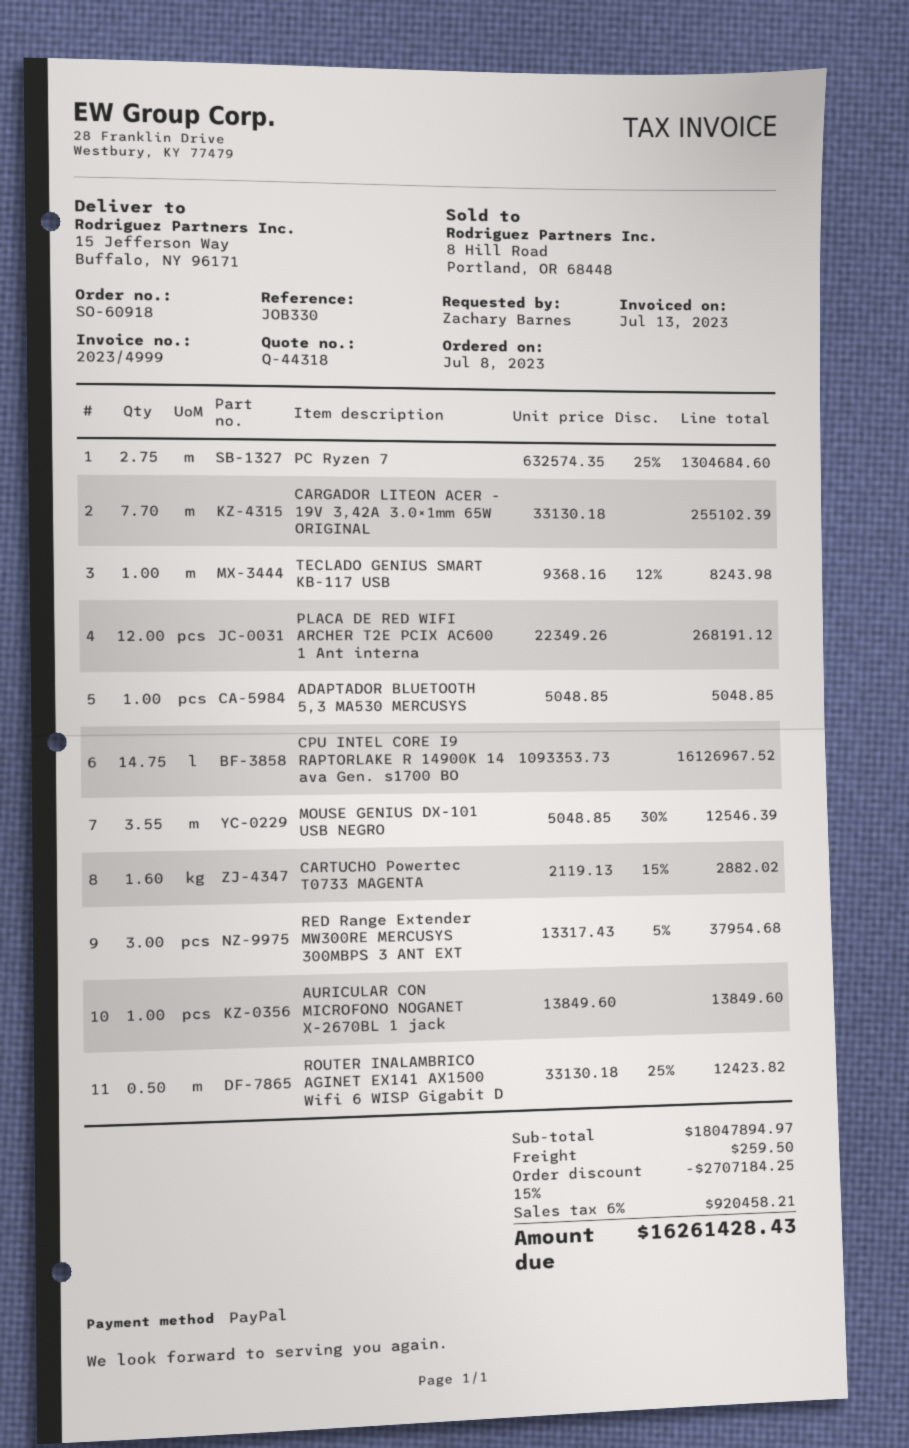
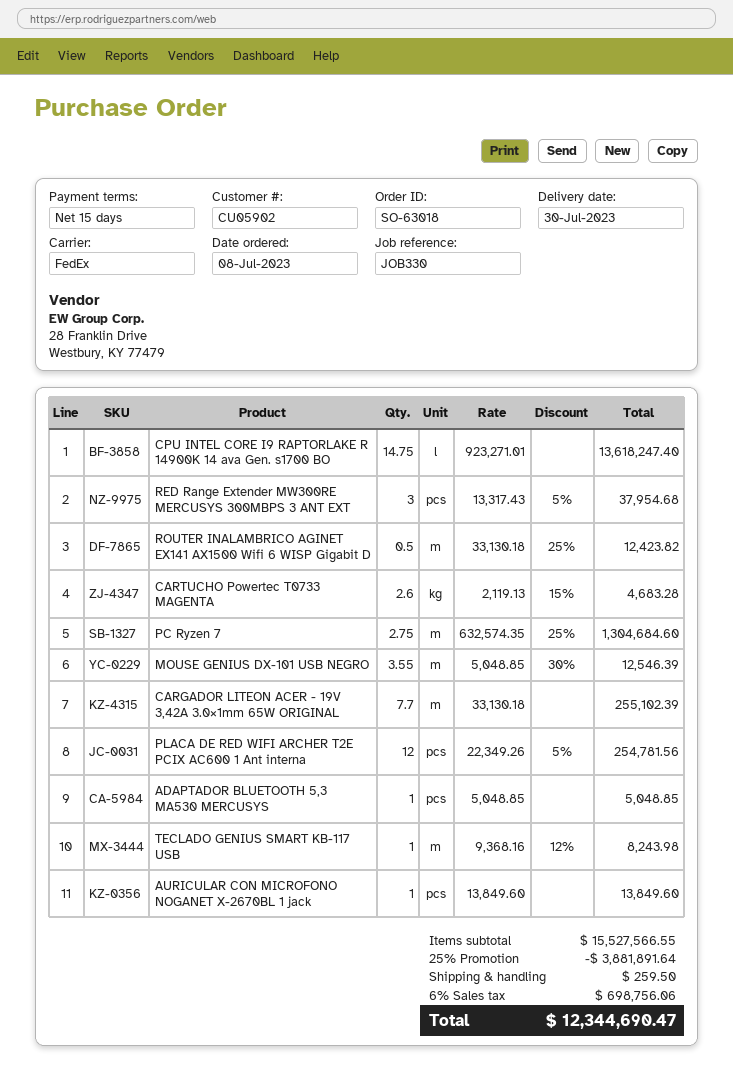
order number: SO-60918 -> SO-63018
PLACA DE RED WIFI ARCHER T2E PCIX AC600 1 Ant interna: 12 x 22349.26 = 268191.12 -> 12 x 22349.26 - 5% = 254781.56
CPU INTEL CORE I9 RAPTORLAKE R 14900K 14 ava Gen. s1700 BO: 14.75 x 1093353.73 = 16126967.52 -> 14.75 x 923271.01 = 13618247.40
CARTUCHO Powertec T0733 MAGENTA: 1.6 x 2119.13 - 15% = 2882.02 -> 2.6 x 2119.13 - 15% = 4683.28
subtotal: 18047894.97 -> 15527566.55
discount: 15% = 2707184.25 -> 25% = 3881891.64
tax: 6% = 920458.21 -> 6% = 698756.06
total: 16261428.43 -> 12344690.47

